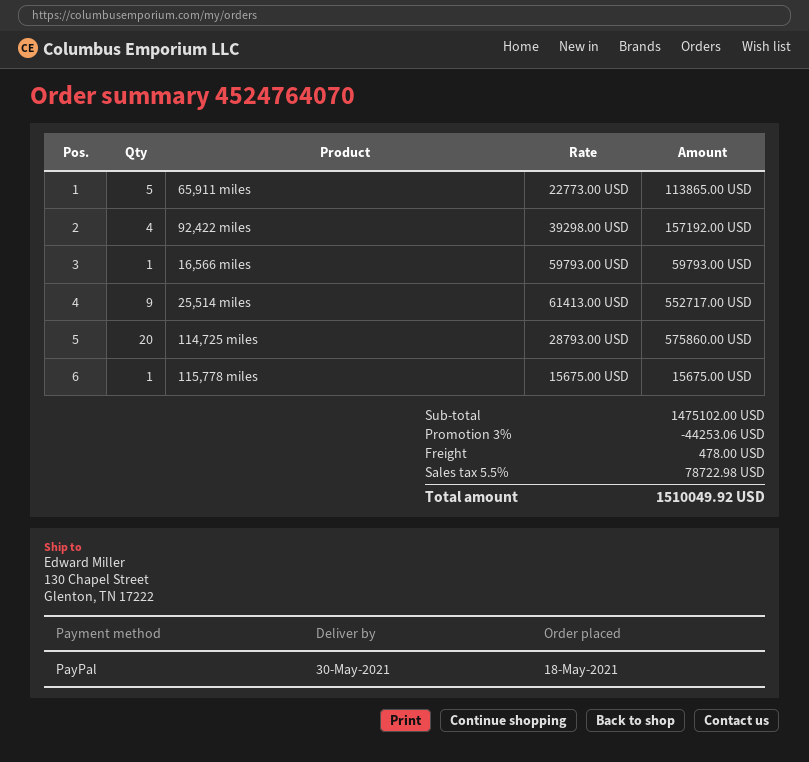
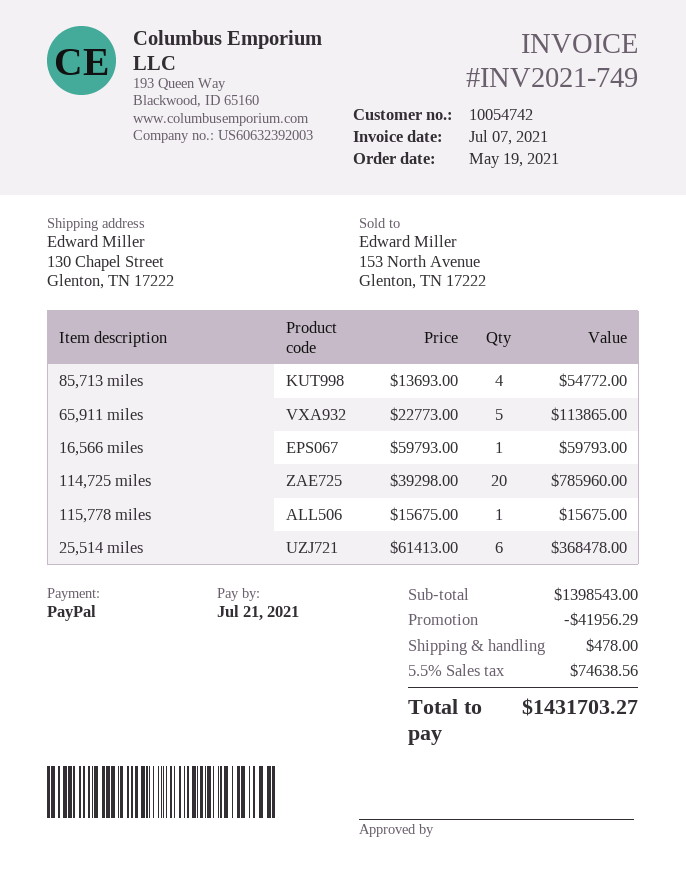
order date: 2021-05-18 -> 2021-05-19
92,422 miles: 4 x 39298.00 = 157192.00 -> none
25,514 miles: 9 x 61413.00 = 552717.00 -> 6 x 61413.00 = 368478.00
114,725 miles: 20 x 28793.00 = 575860.00 -> 20 x 39298.00 = 785960.00
85,713 miles: none -> 4 x 13693.00 = 54772.00
subtotal: 1475102.00 -> 1398543.00
discount: 44253.06 -> 41956.29
tax: 5.5% = 78722.98 -> 5.5% = 74638.56
total: 1510049.92 -> 1431703.27

